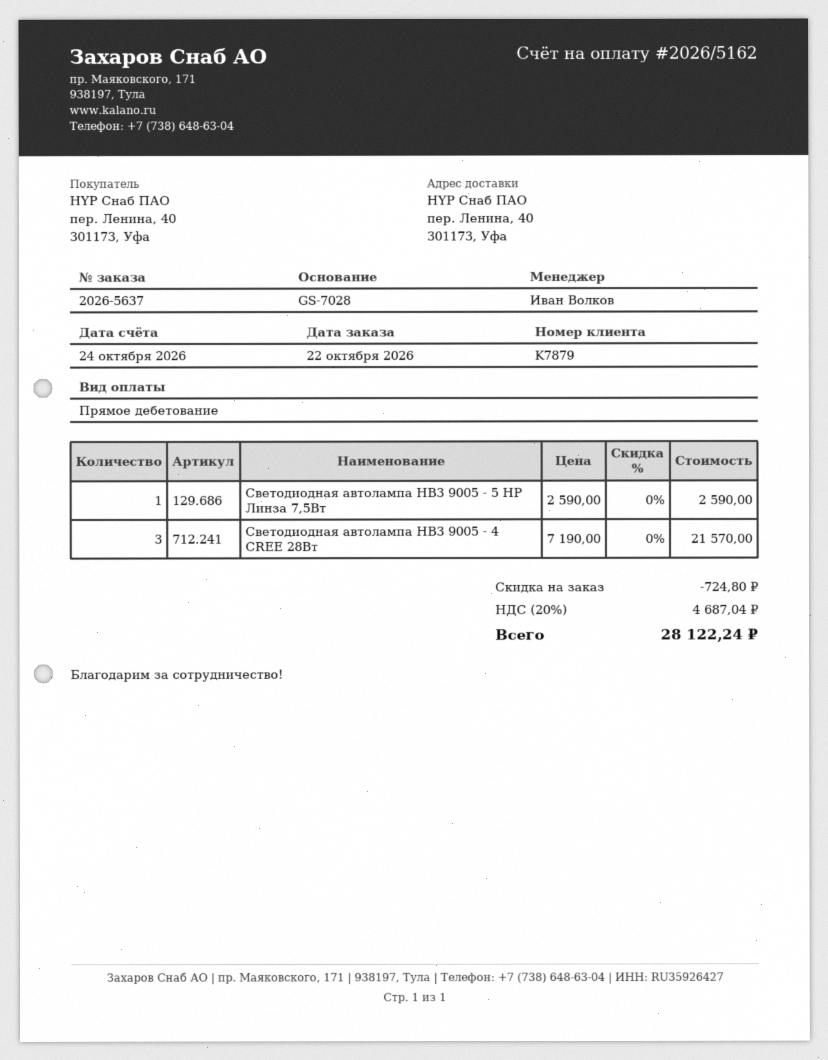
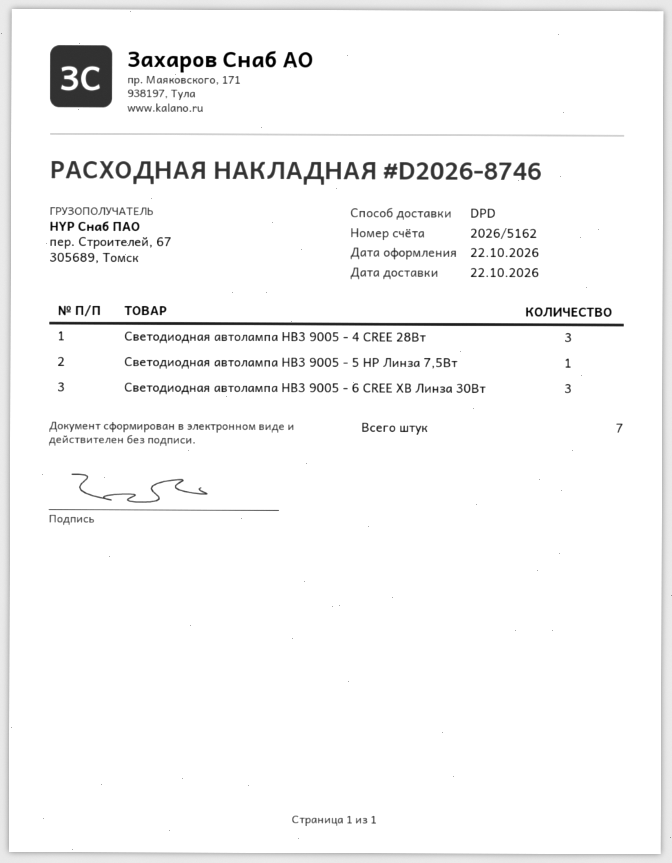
ship to: пер. Ленина, 40, 301173, Уфа -> пер. Строителей, 67, 305689, Томск
Светодиодная автолампа HB3 9005 - 6 CREE XB Линза 30Вт: none -> 3

